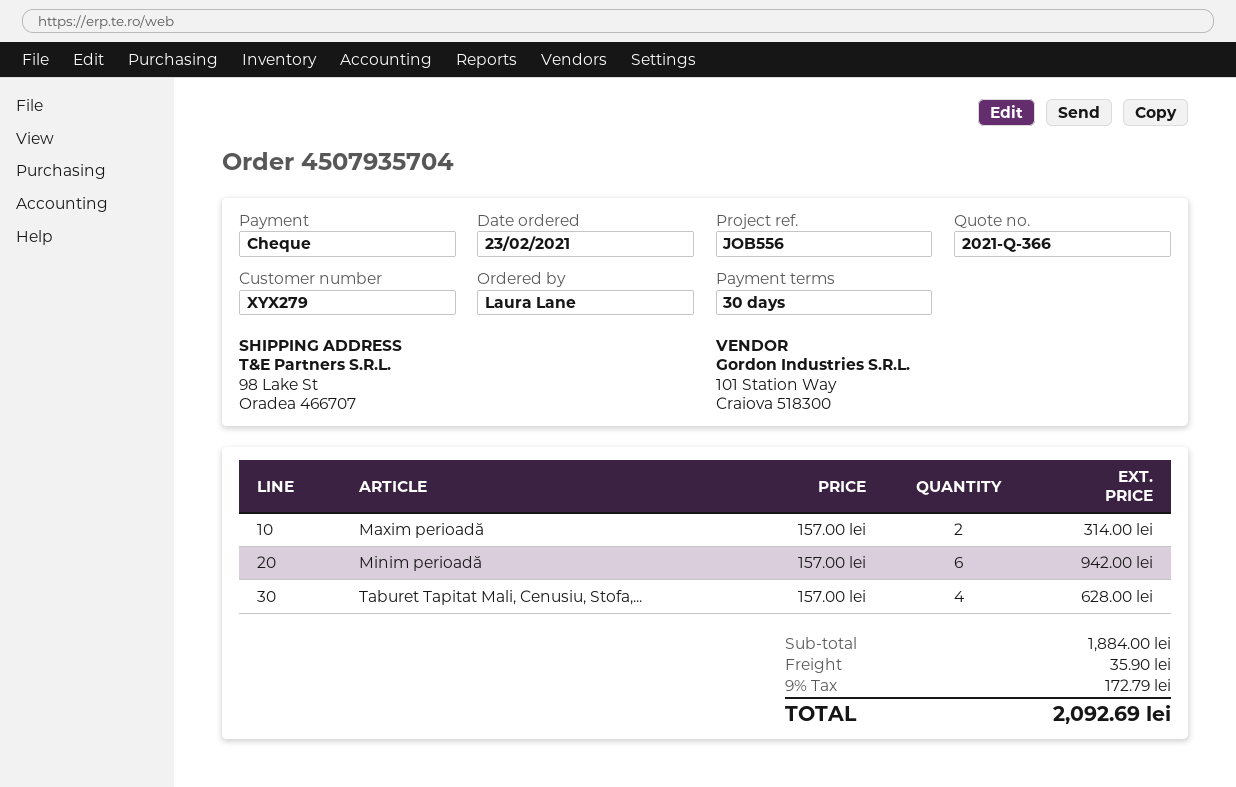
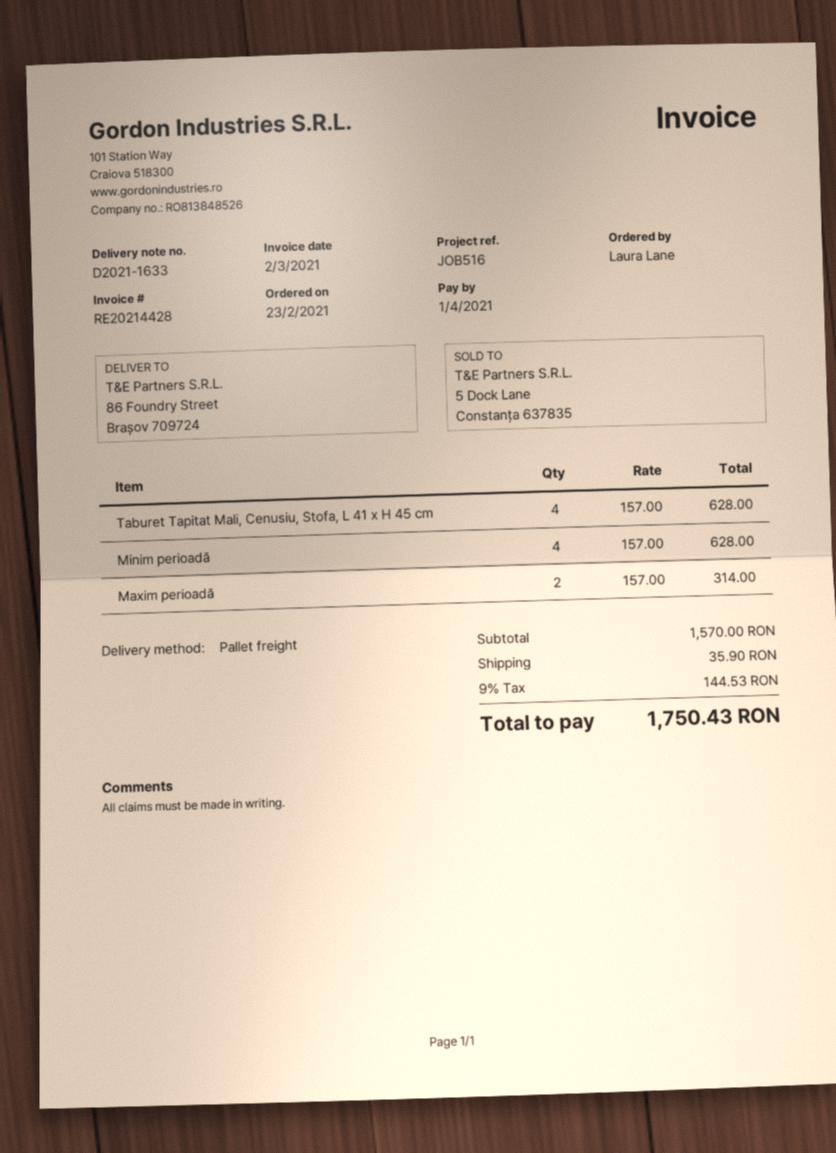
reference: JOB556 -> JOB516
ship to: 98 Lake St, Oradea 466707 -> 86 Foundry Street, Brașov 709724
Minim perioadă: 6 x 157.00 = 942.00 -> 4 x 157.00 = 628.00
subtotal: 1884.00 -> 1570.00
tax: 9% = 172.79 -> 9% = 144.53
total: 2092.69 -> 1750.43

